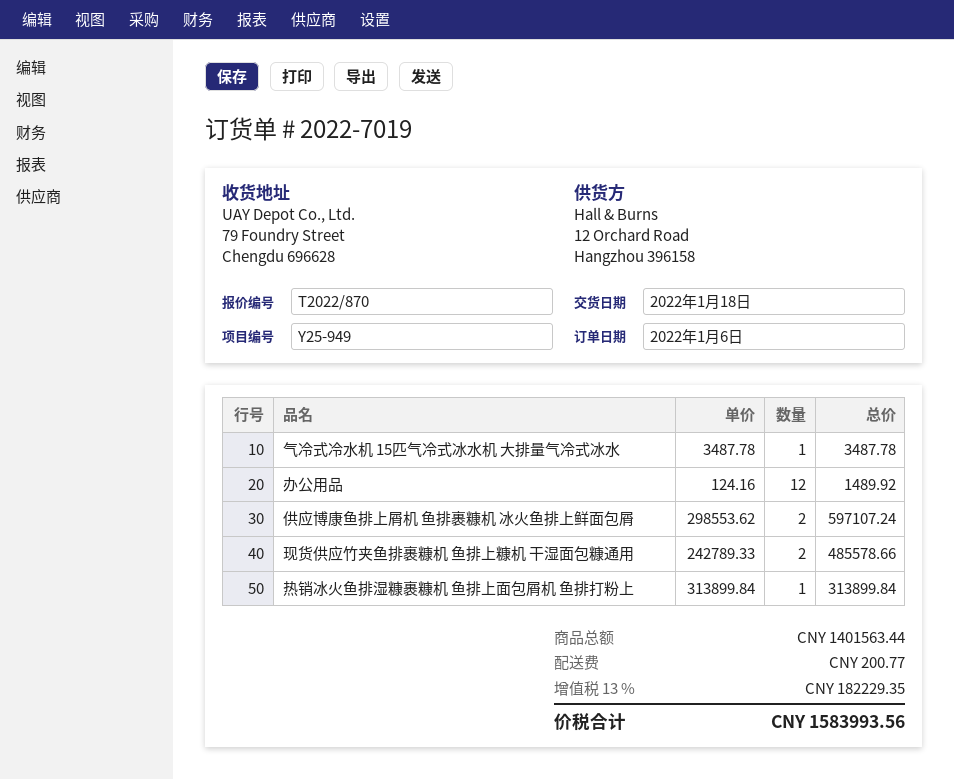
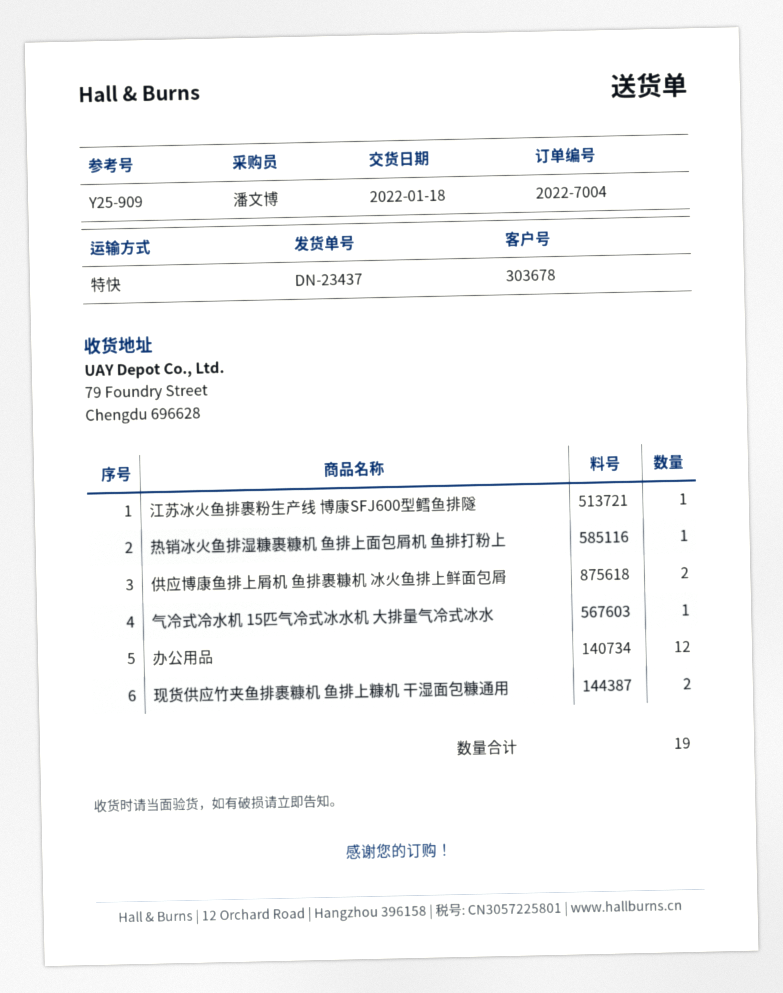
order number: 2022-7019 -> 2022-7004
reference: Y25-949 -> Y25-909
江苏冰火鱼排裹粉生产线 博康SFJ600型鳕鱼排隧: none -> 1

